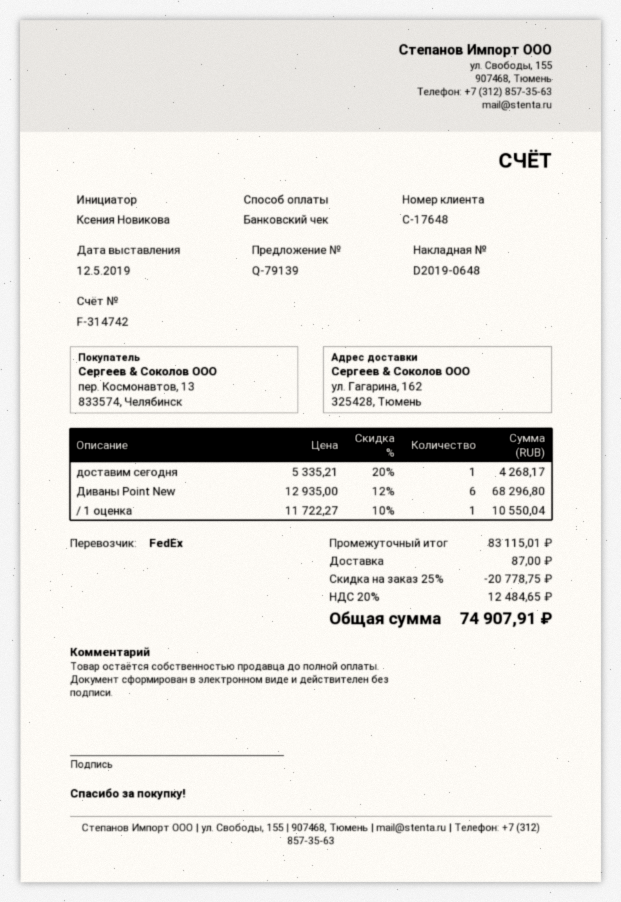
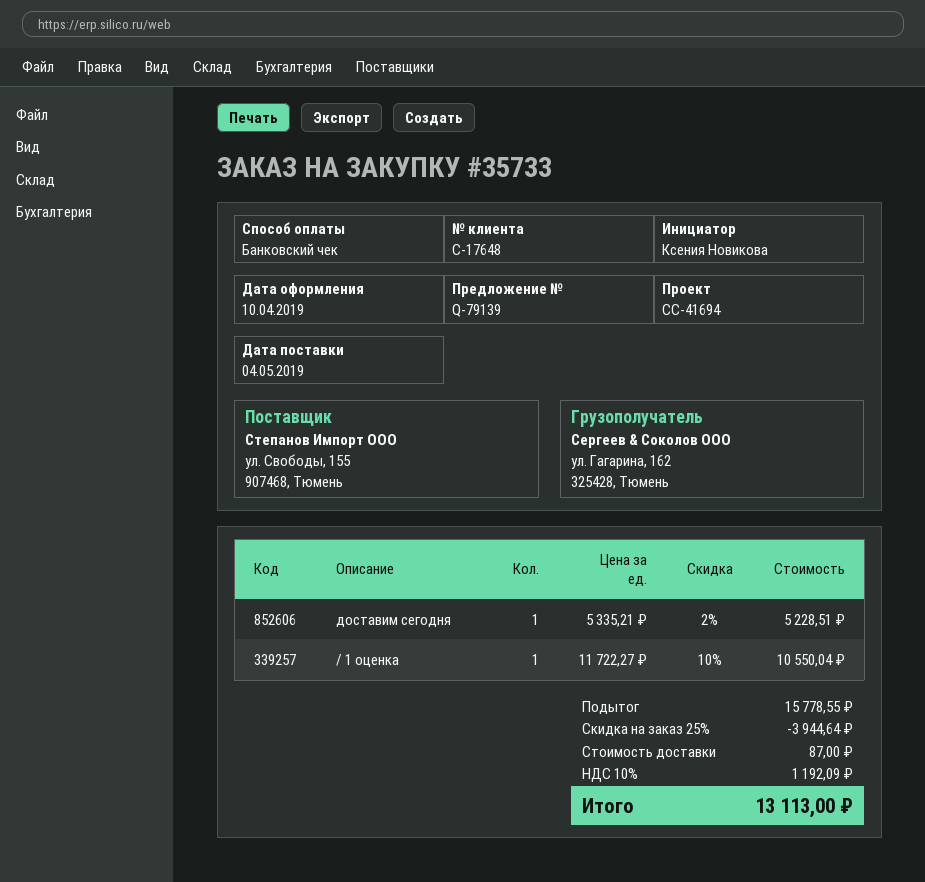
доставим сегодня: 1 x 5335.21 - 20% = 4268.17 -> 1 x 5335.21 - 2% = 5228.51
Диваны Point New: 6 x 12935.00 - 12% = 68296.80 -> none
subtotal: 83115.01 -> 15778.55
discount: 25% = 20778.75 -> 25% = 3944.64
tax: 20% = 12484.65 -> 10% = 1192.09
total: 74907.91 -> 13113.00

